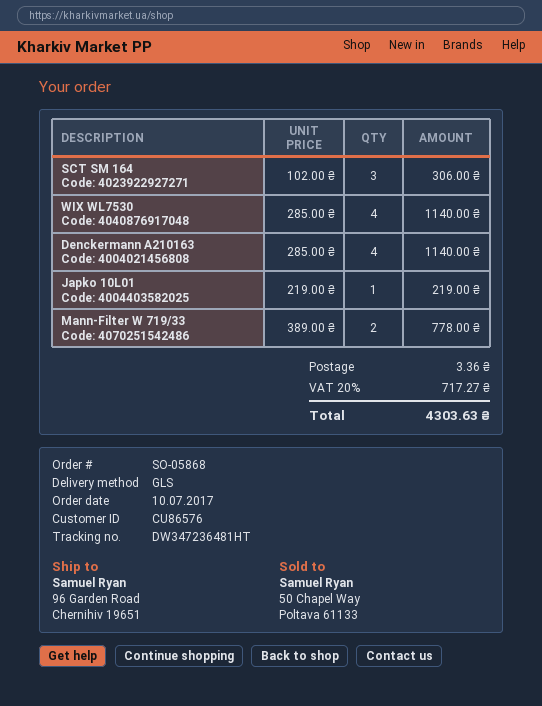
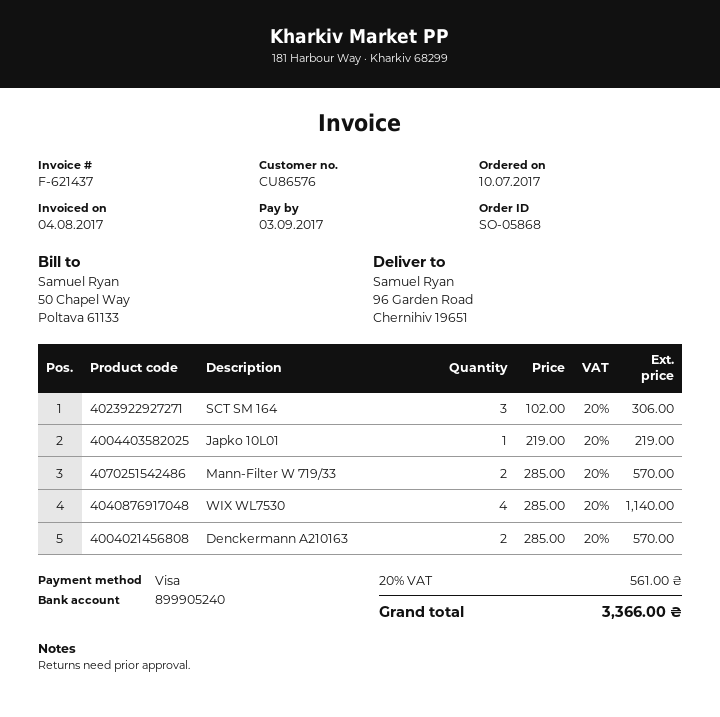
Denckermann A210163: 4 x 285.00 = 1140.00 -> 2 x 285.00 = 570.00
Mann-Filter W 719/33: 2 x 389.00 = 778.00 -> 2 x 285.00 = 570.00
shipping: 3.36 -> none
tax: 20% = 717.27 -> 20% = 561.00
total: 4303.63 -> 3366.00

